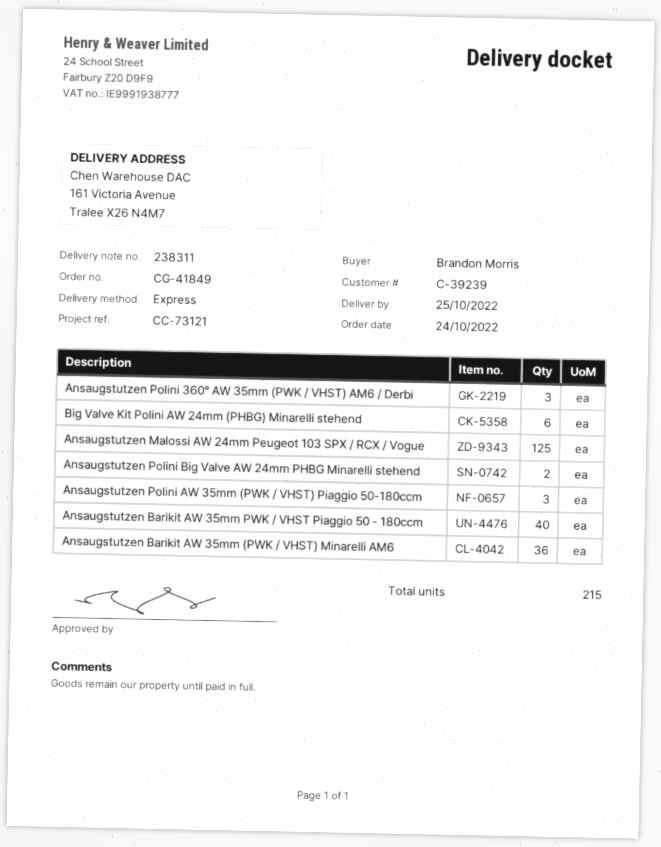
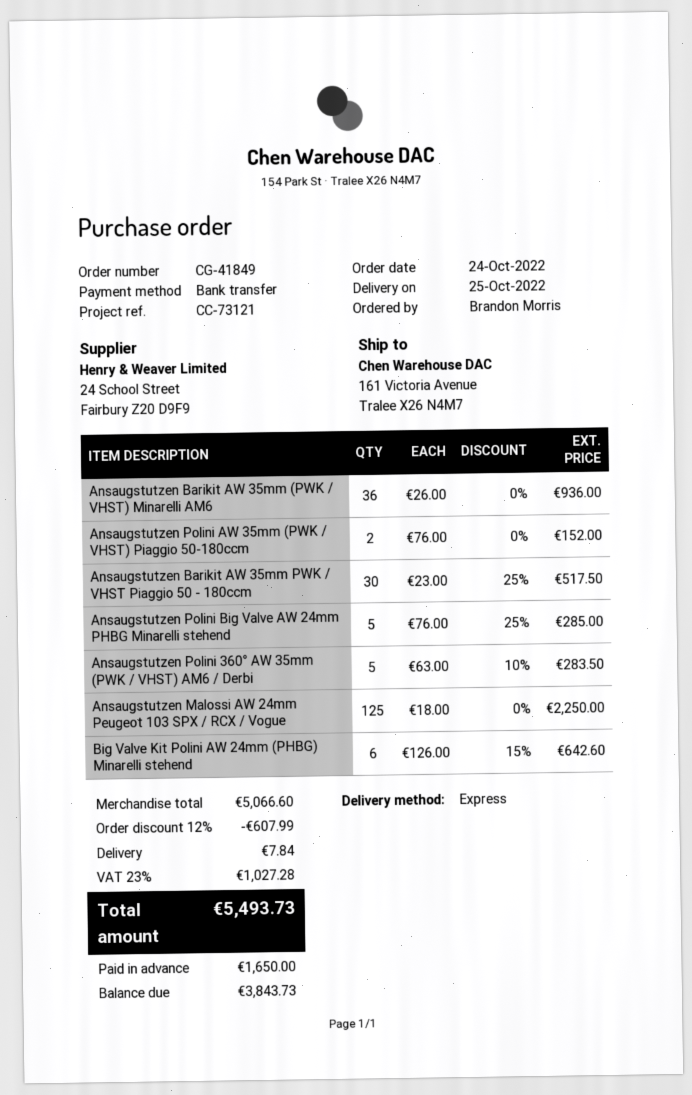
Ansaugstutzen Polini 360° AW 35mm (PWK / VHST) AM6 / Derbi: 3 -> 5
Ansaugstutzen Polini Big Valve AW 24mm PHBG Minarelli stehend: 2 -> 5
Ansaugstutzen Polini AW 35mm (PWK / VHST) Piaggio 50-180ccm: 3 -> 2
Ansaugstutzen Barikit AW 35mm PWK / VHST Piaggio 50 - 180ccm: 40 -> 30

